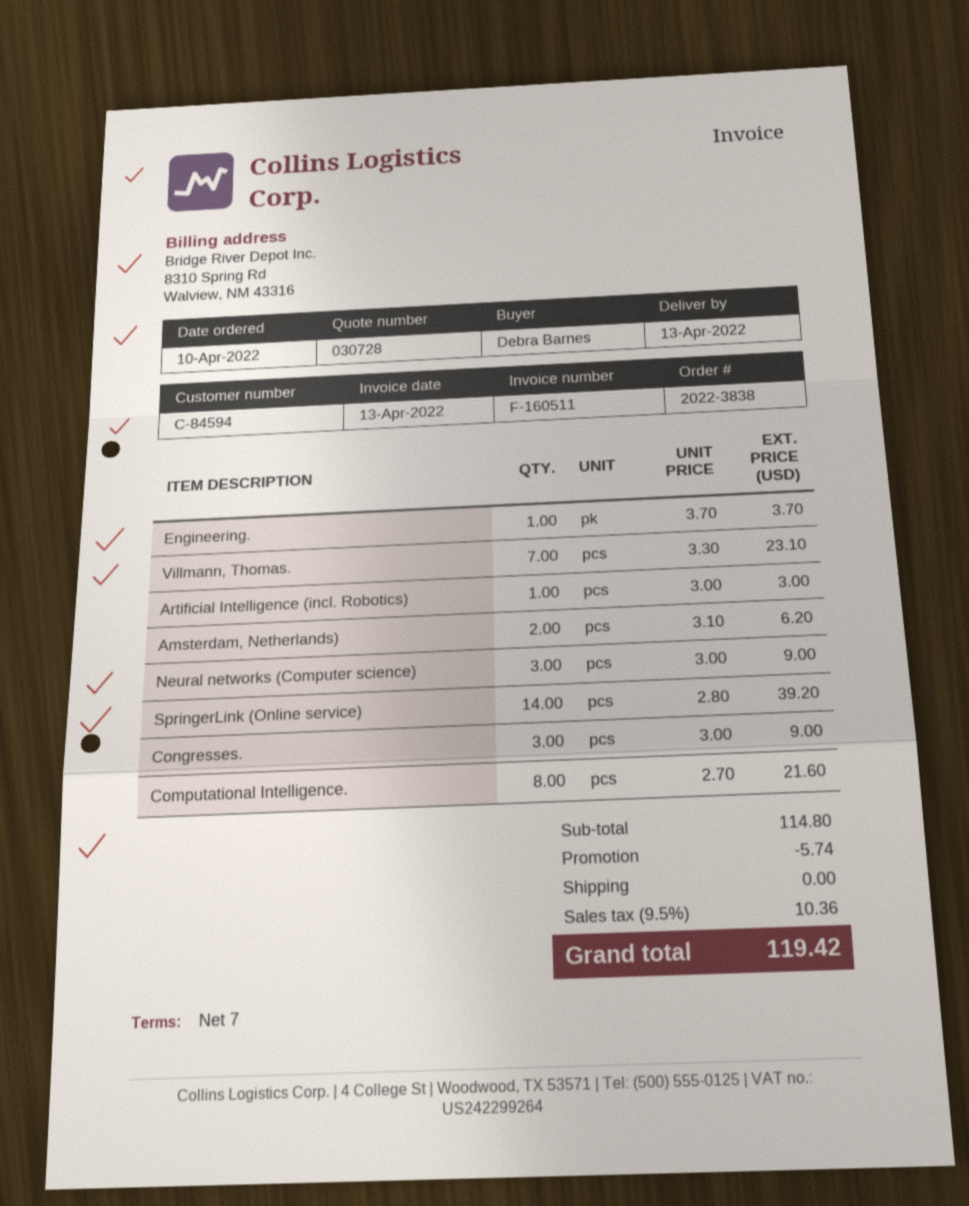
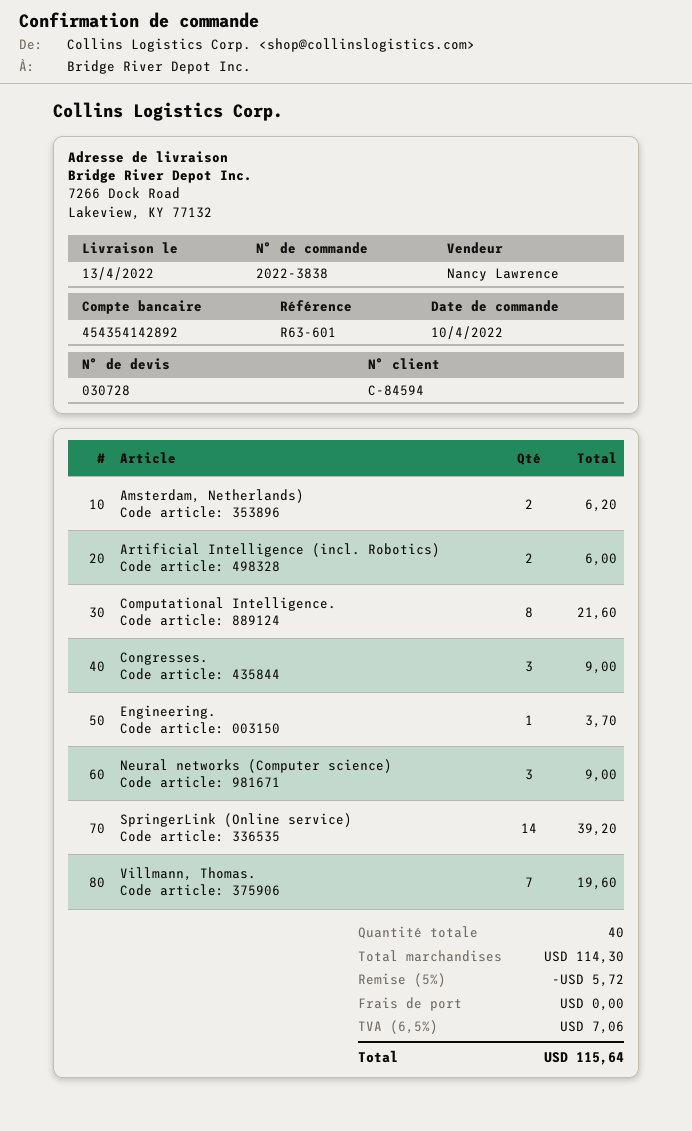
Villmann, Thomas.: 7 for 23.10 -> 7 for 19.60
Artificial Intelligence (incl. Robotics): 1 for 3.00 -> 2 for 6.00
subtotal: 114.80 -> 114.30
discount: 5.74 -> 5.72
tax: 9.5% = 10.36 -> 6.5% = 7.06
total: 119.42 -> 115.64

